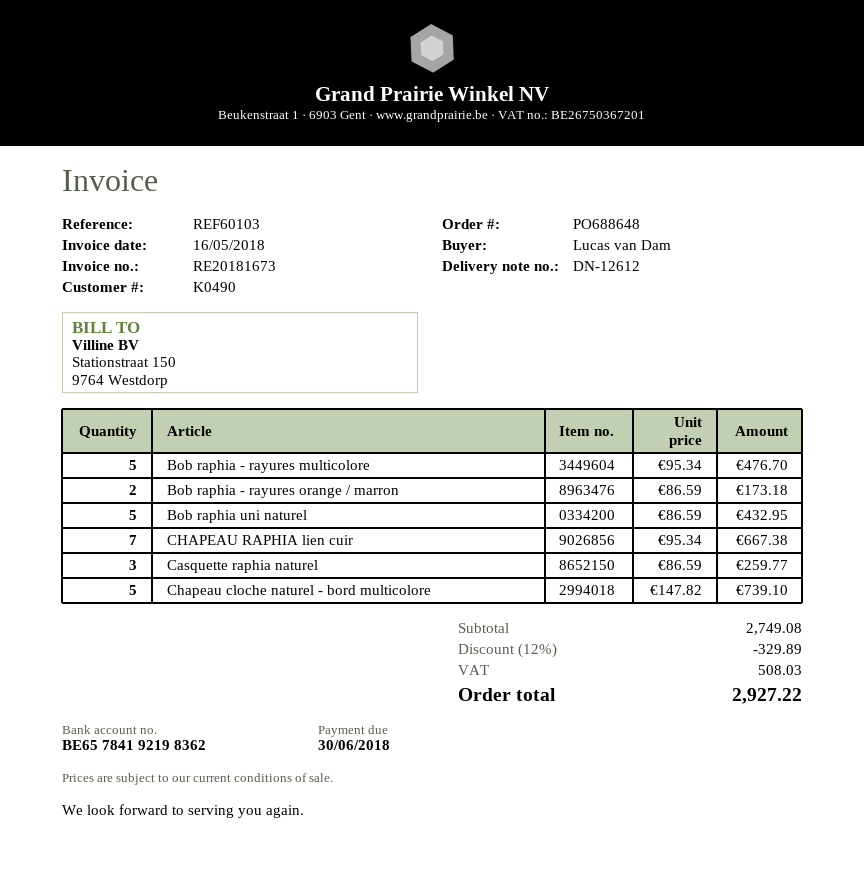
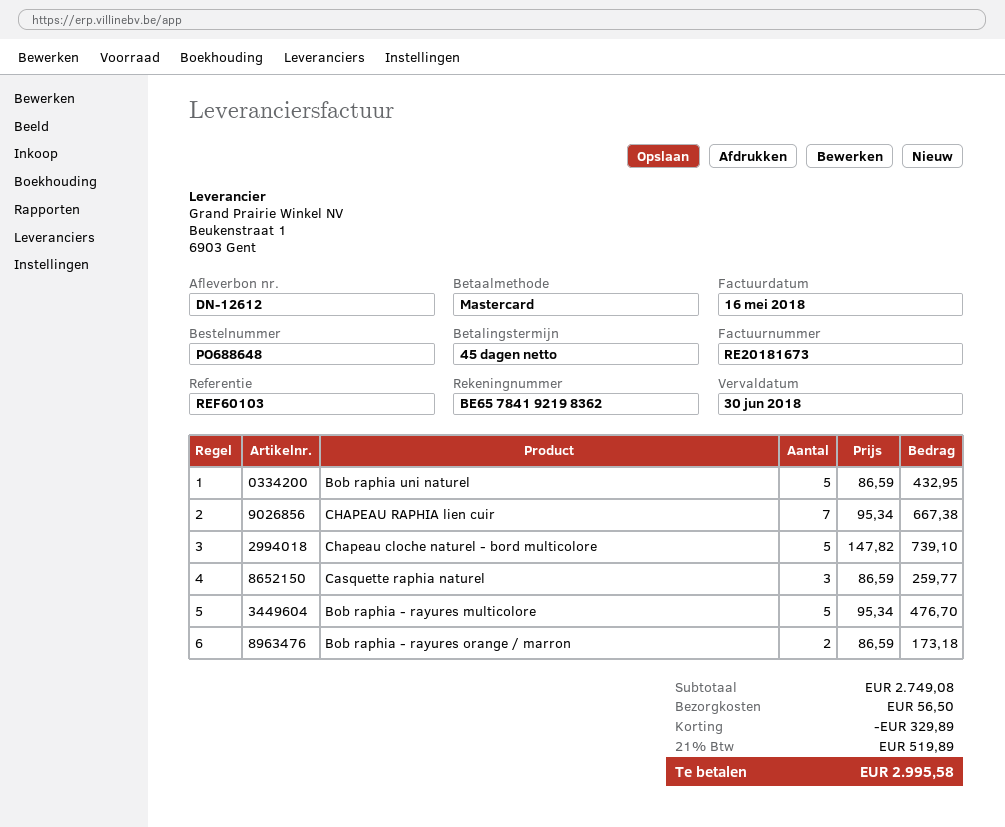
shipping: none -> 56.50
tax: 508.03 -> 519.89
total: 2927.22 -> 2995.58

